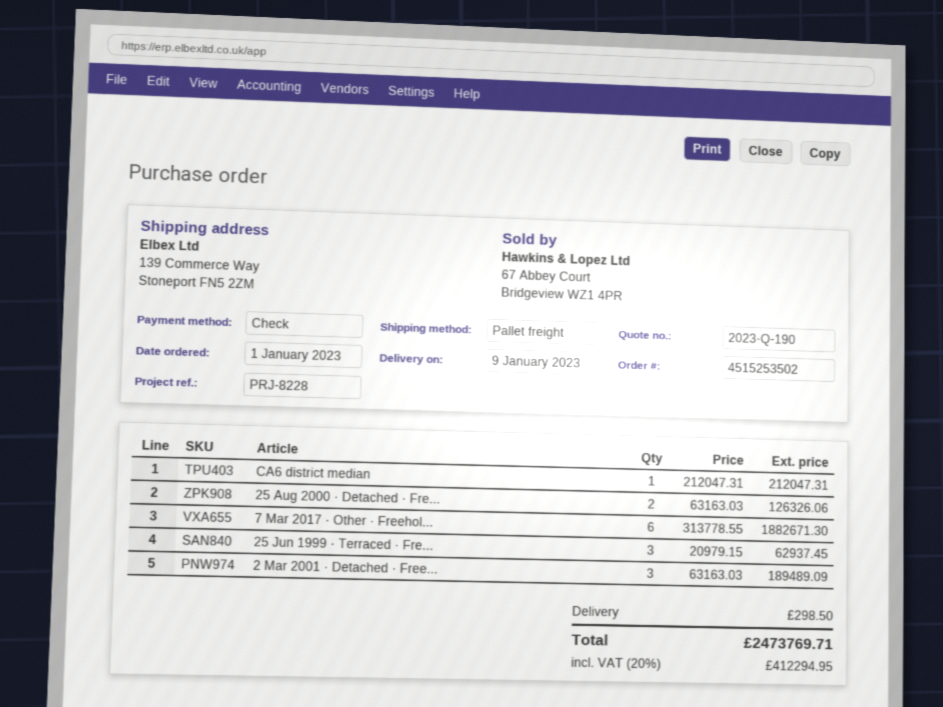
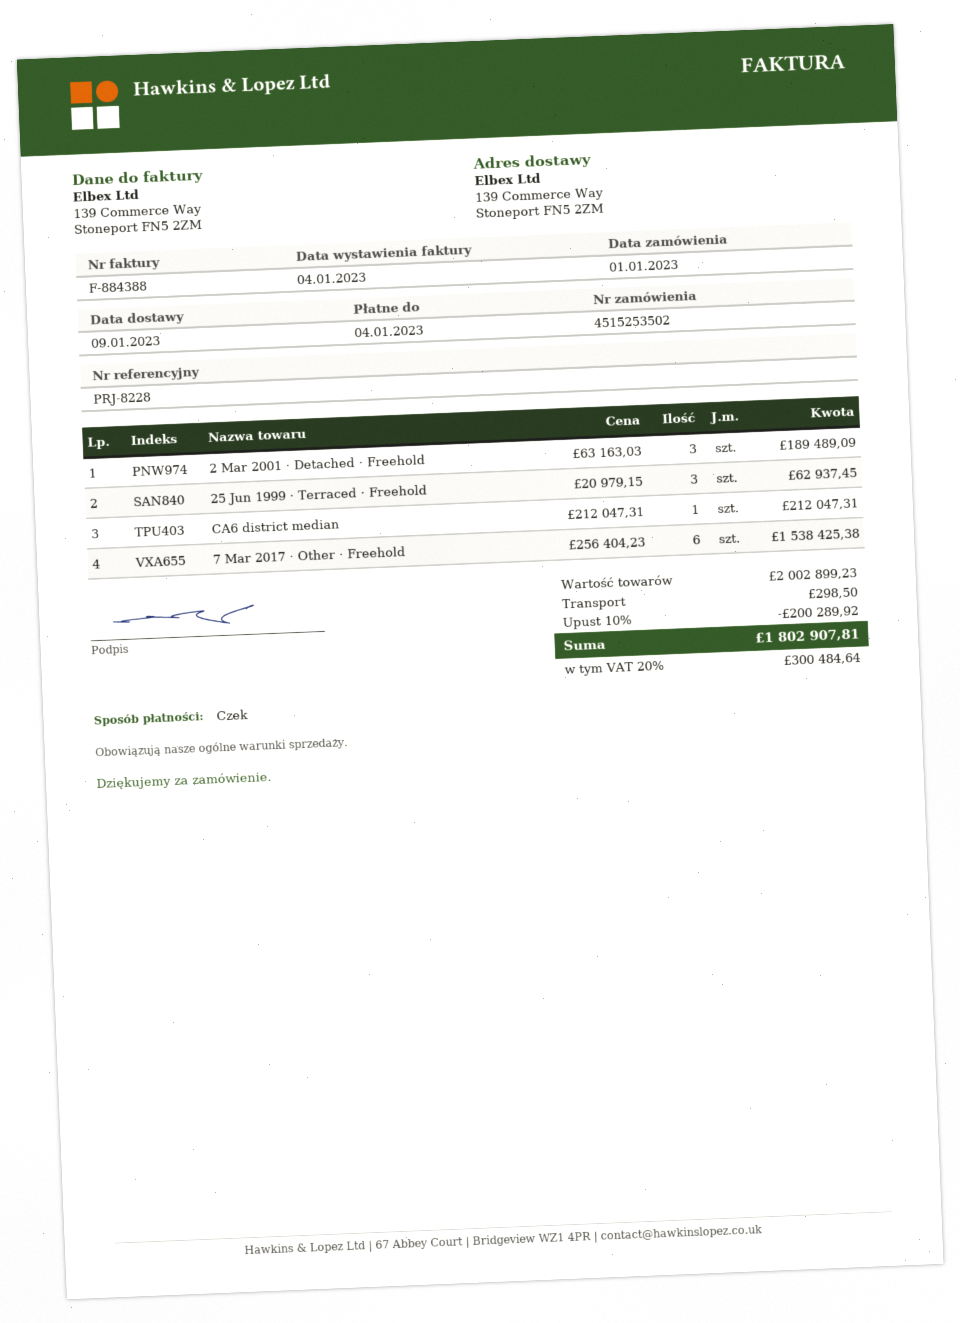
25 Aug 2000 · Detached · Fre...: 2 x 63163.03 = 126326.06 -> none
7 Mar 2017 · Other · Freehol...: 6 x 313778.55 = 1882671.30 -> 6 x 256404.23 = 1538425.38
discount: none -> 10% = 200289.92
tax: 20% = 412294.95 -> 20% = 300484.64
total: 2473769.71 -> 1802907.81

